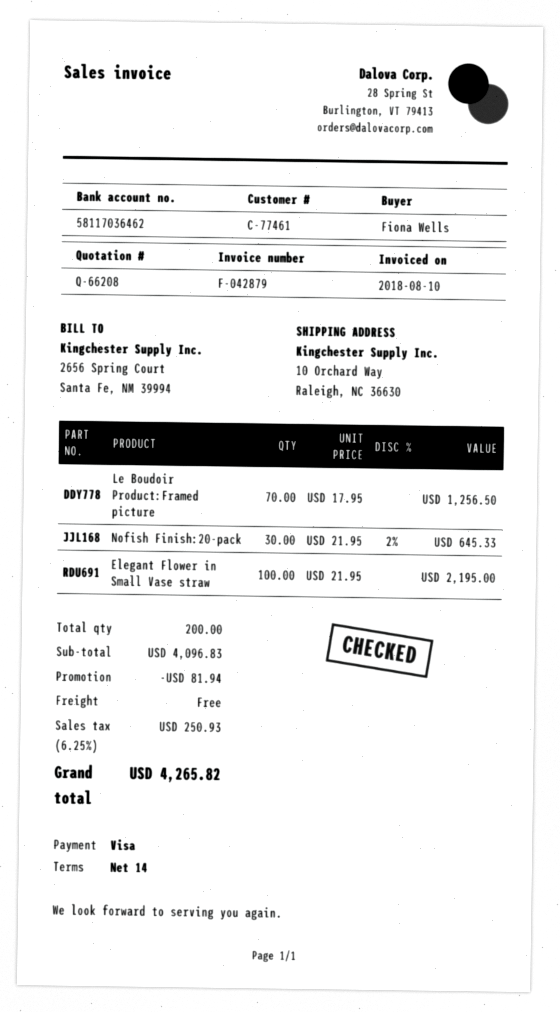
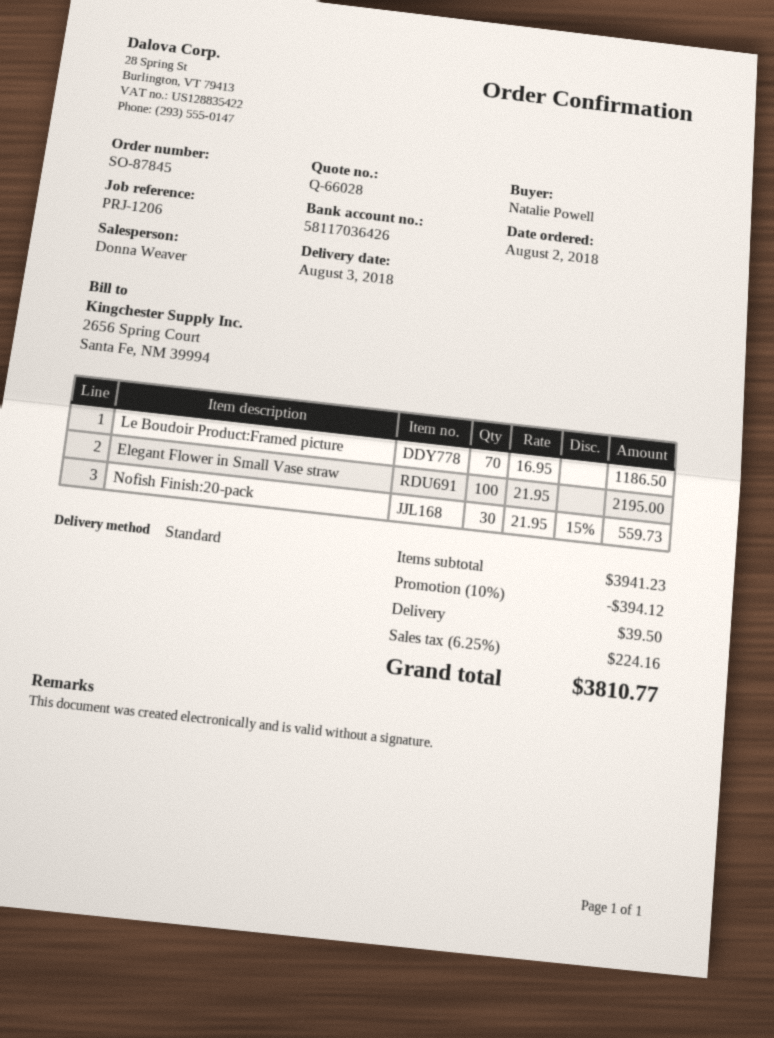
quote number: Q-66208 -> Q-66028
ordered by: Fiona Wells -> Natalie Powell
bank account: 58117036462 -> 58117036426
Le Boudoir Product:Framed picture: 70 x 17.95 = 1256.50 -> 70 x 16.95 = 1186.50
Nofish Finish:20-pack: 30 x 21.95 - 2% = 645.33 -> 30 x 21.95 - 15% = 559.73
subtotal: 4096.83 -> 3941.23
discount: 81.94 -> 394.12
shipping: 0.00 -> 39.50
tax: 6.25% = 250.93 -> 6.25% = 224.16
total: 4265.82 -> 3810.77

